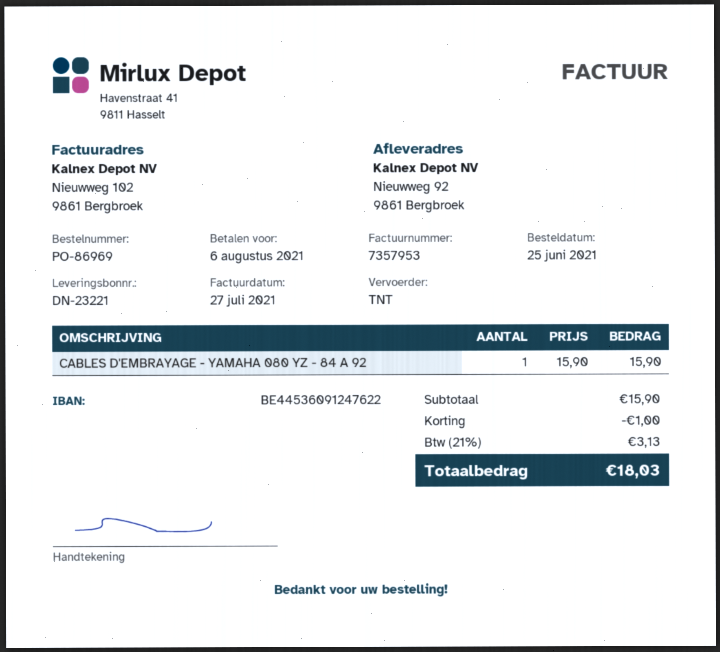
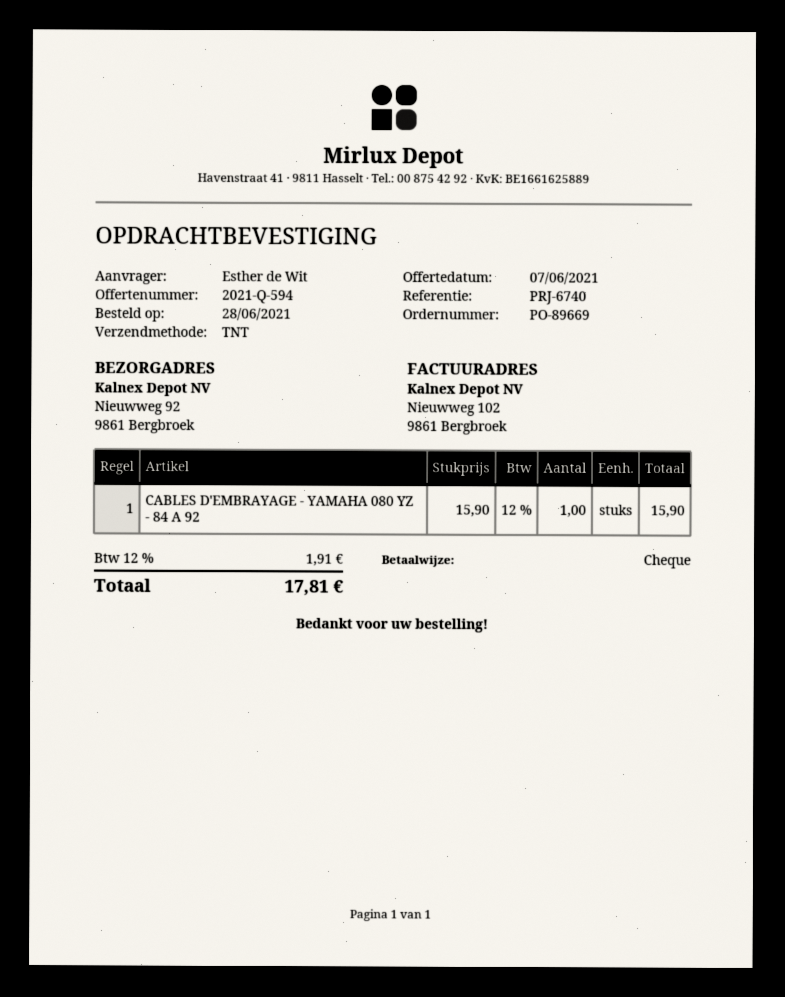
order number: PO-86969 -> PO-89669
order date: 2021-06-25 -> 2021-06-28
discount: 1.00 -> none
tax: 21% = 3.13 -> 12% = 1.91
total: 18.03 -> 17.81

